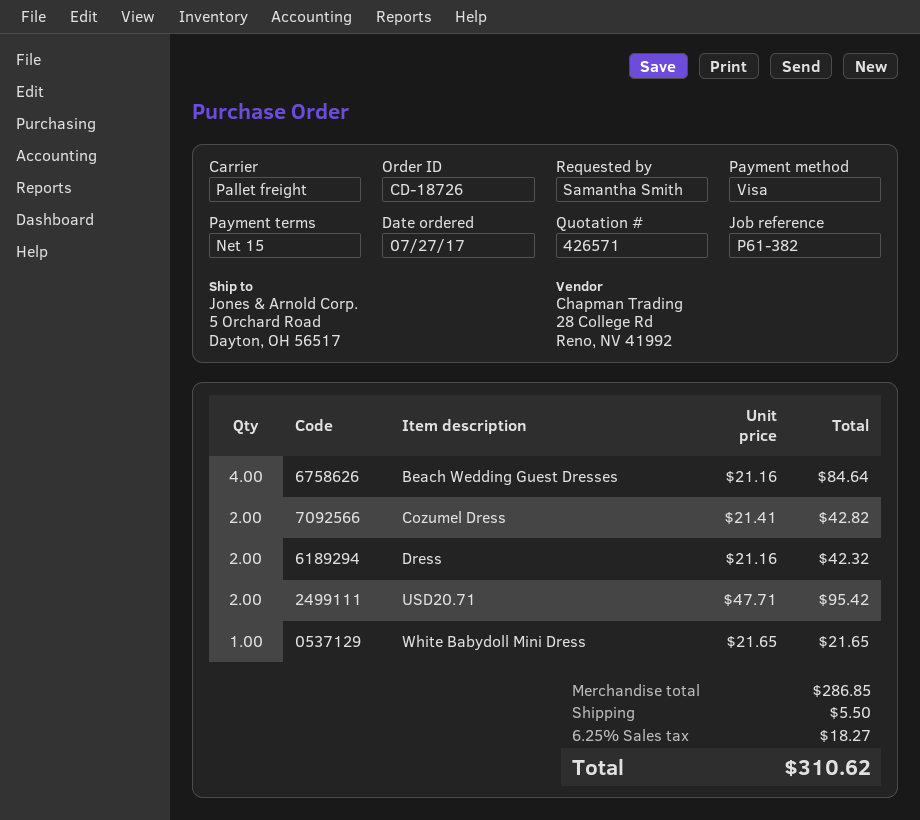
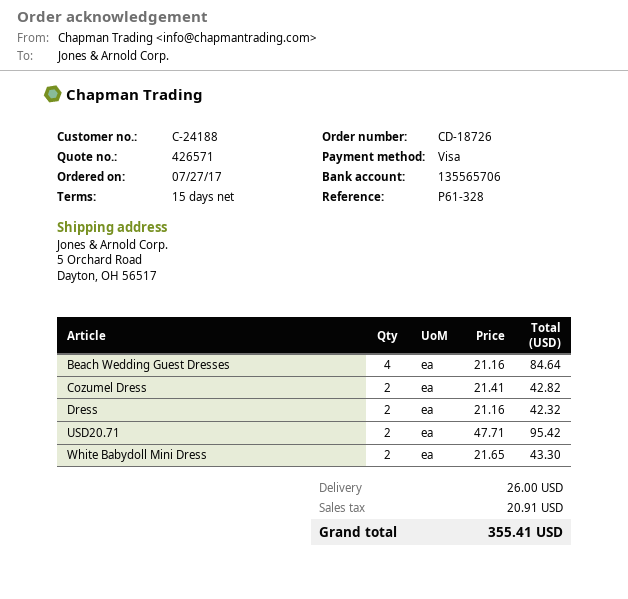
reference: P61-382 -> P61-328
White Babydoll Mini Dress: 1 x 21.65 = 21.65 -> 2 x 21.65 = 43.30
shipping: 5.50 -> 26.00
tax: 18.27 -> 20.91
total: 310.62 -> 355.41

